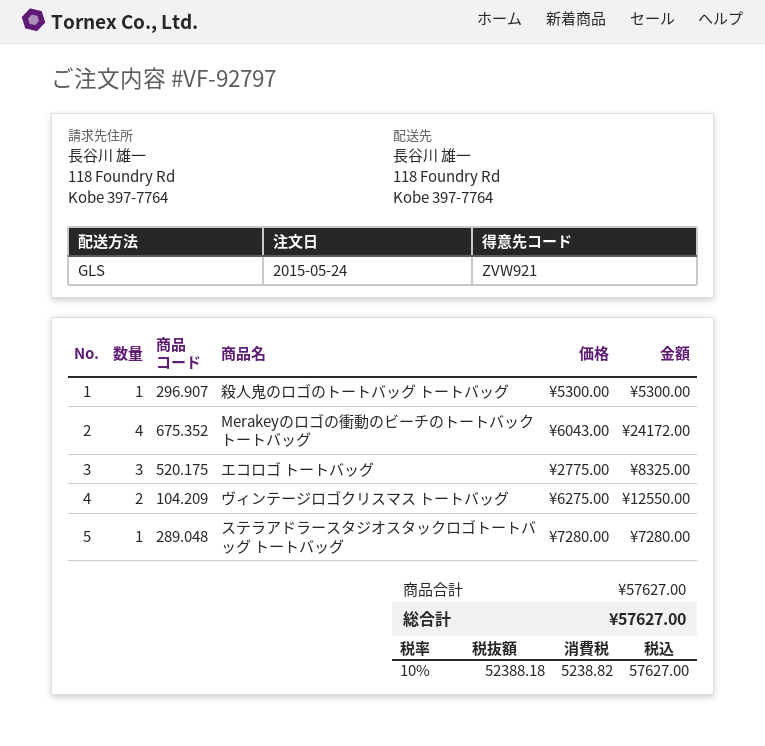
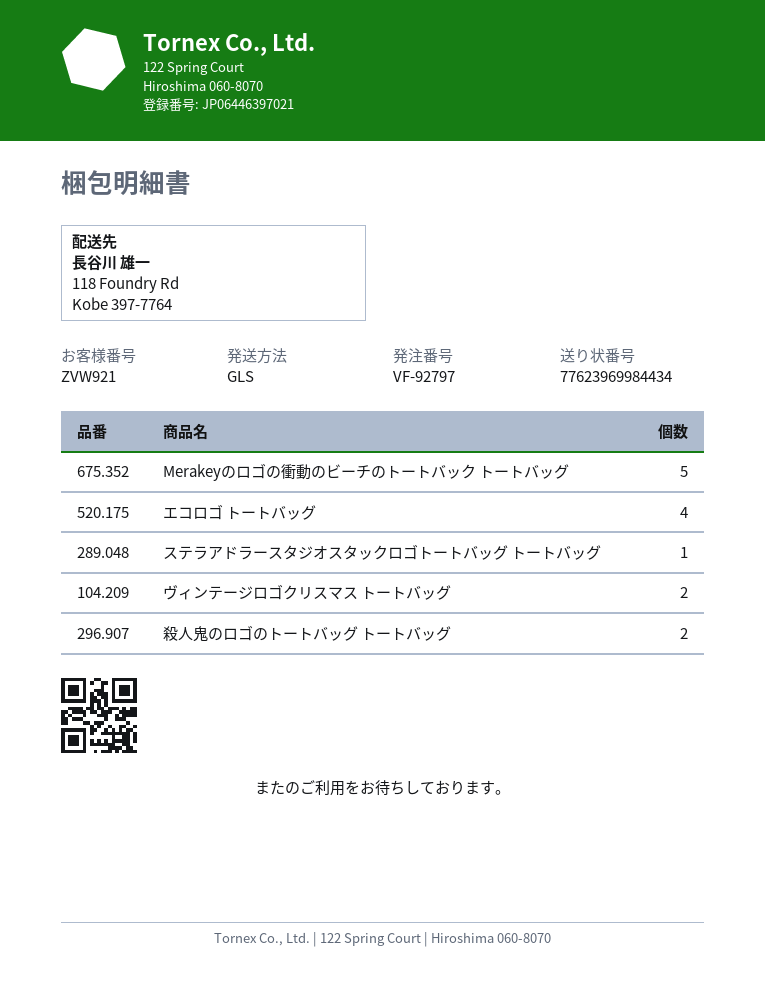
殺人鬼のロゴのトートバッグ トートバッグ: 1 -> 2
Merakeyのロゴの衝動のビーチのトートバック トートバッグ: 4 -> 5
エコロゴ トートバッグ: 3 -> 4

